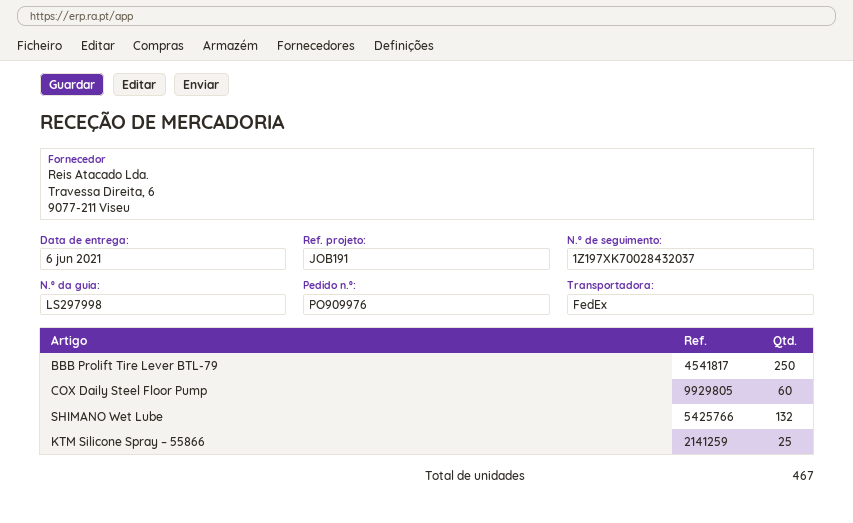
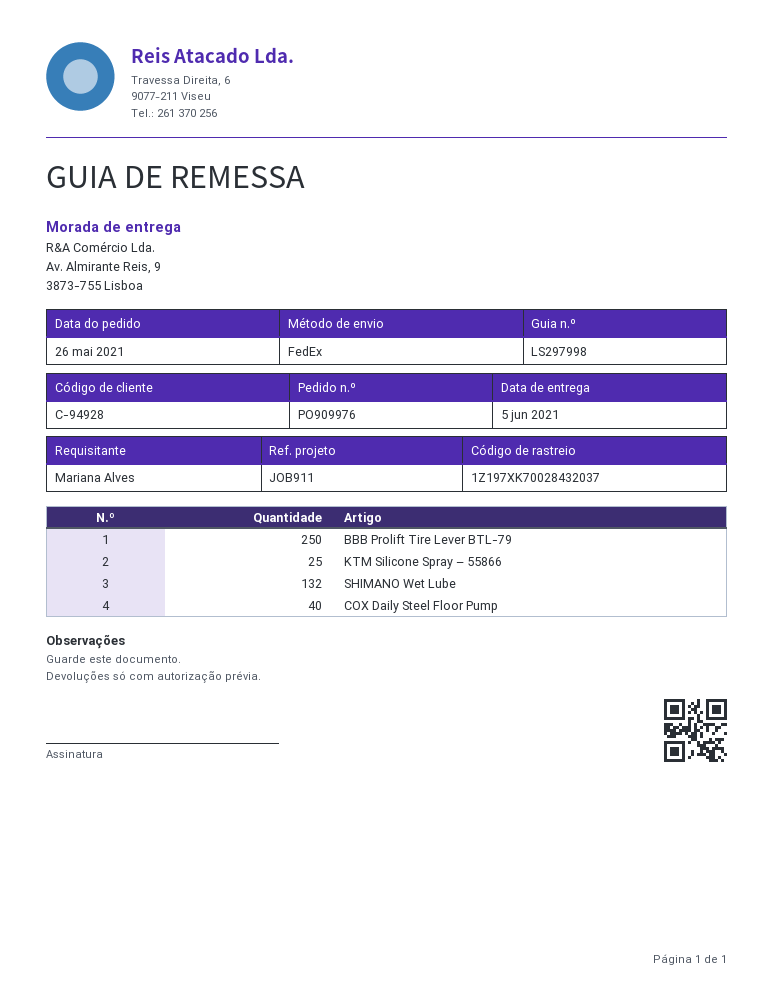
delivery date: 2021-06-06 -> 2021-06-05
reference: JOB191 -> JOB911
COX Daily Steel Floor Pump: 60 -> 40

